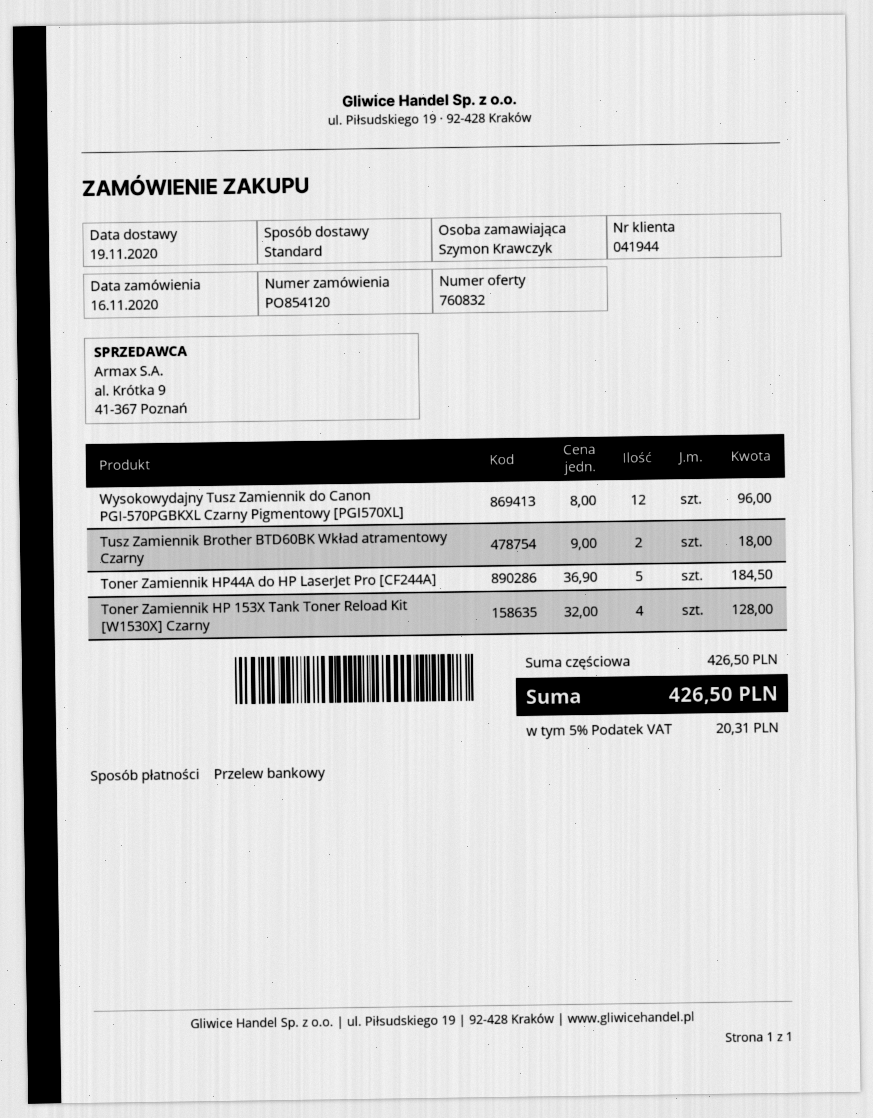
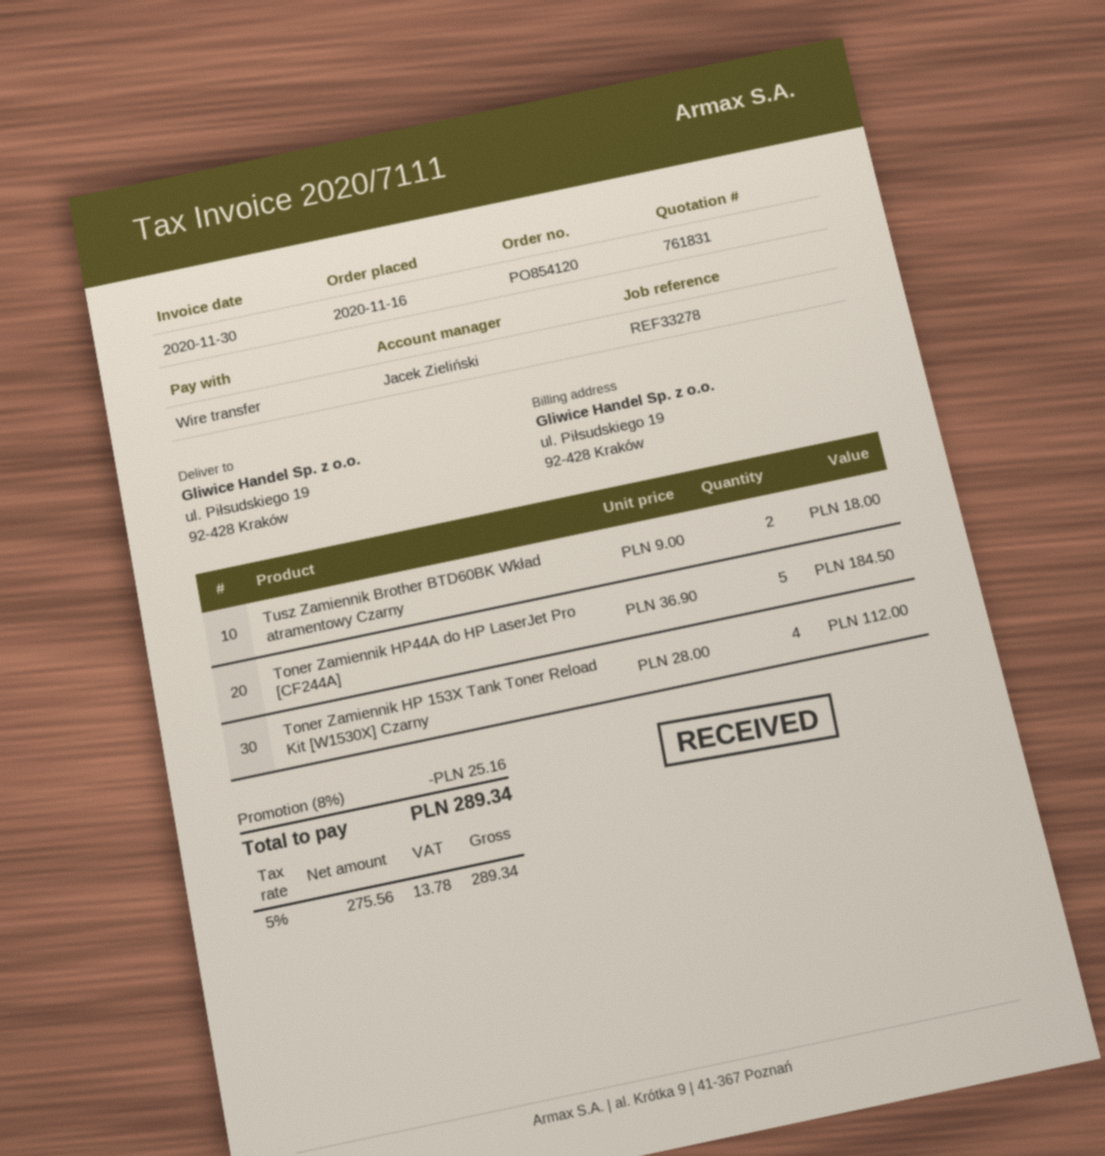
quote number: 760832 -> 761831
Wysokowydajny Tusz Zamiennik do Canon PGI-570PGBKXL Czarny Pigmentowy [PGI570XL]: 12 x 8.00 = 96.00 -> none
Toner Zamiennik HP 153X Tank Toner Reload Kit [W1530X] Czarny: 4 x 32.00 = 128.00 -> 4 x 28.00 = 112.00
discount: none -> 8% = 25.16
tax: 5% = 20.31 -> 5% = 13.78
total: 426.50 -> 289.34

